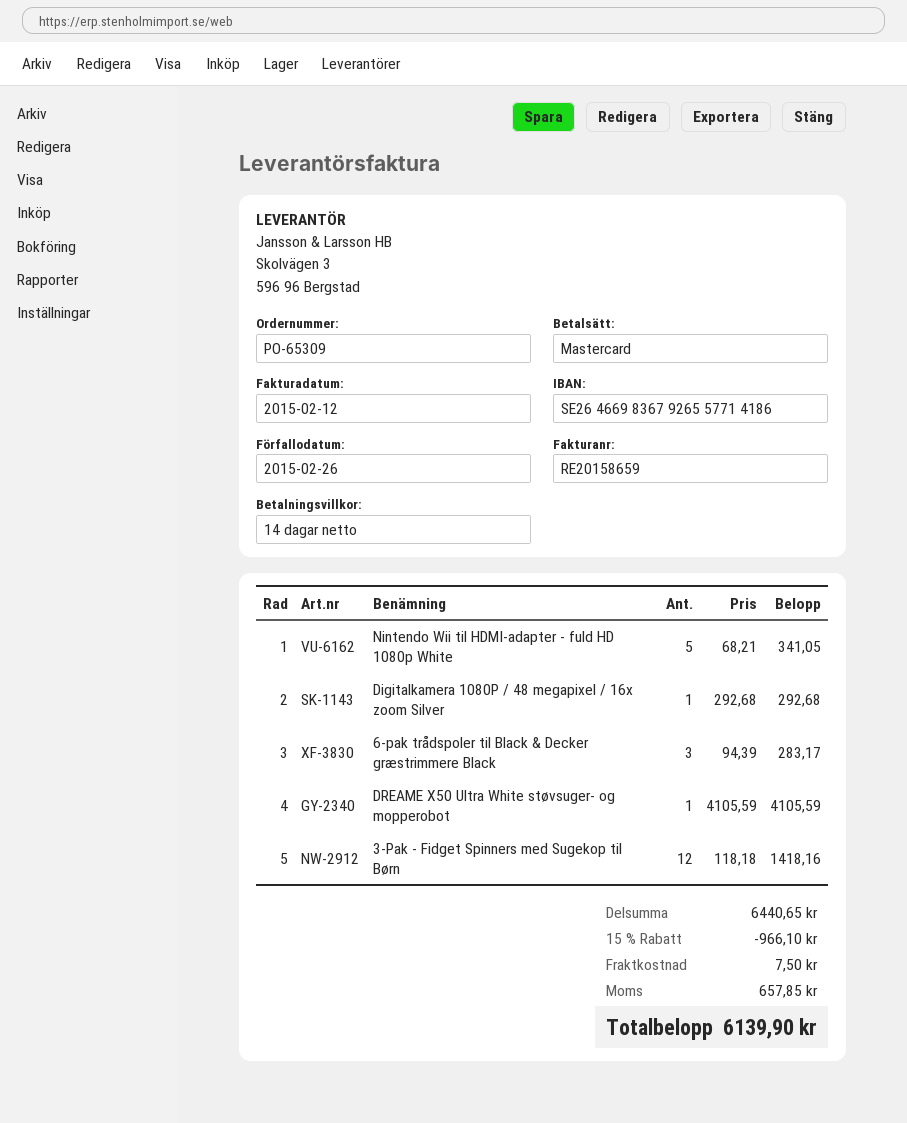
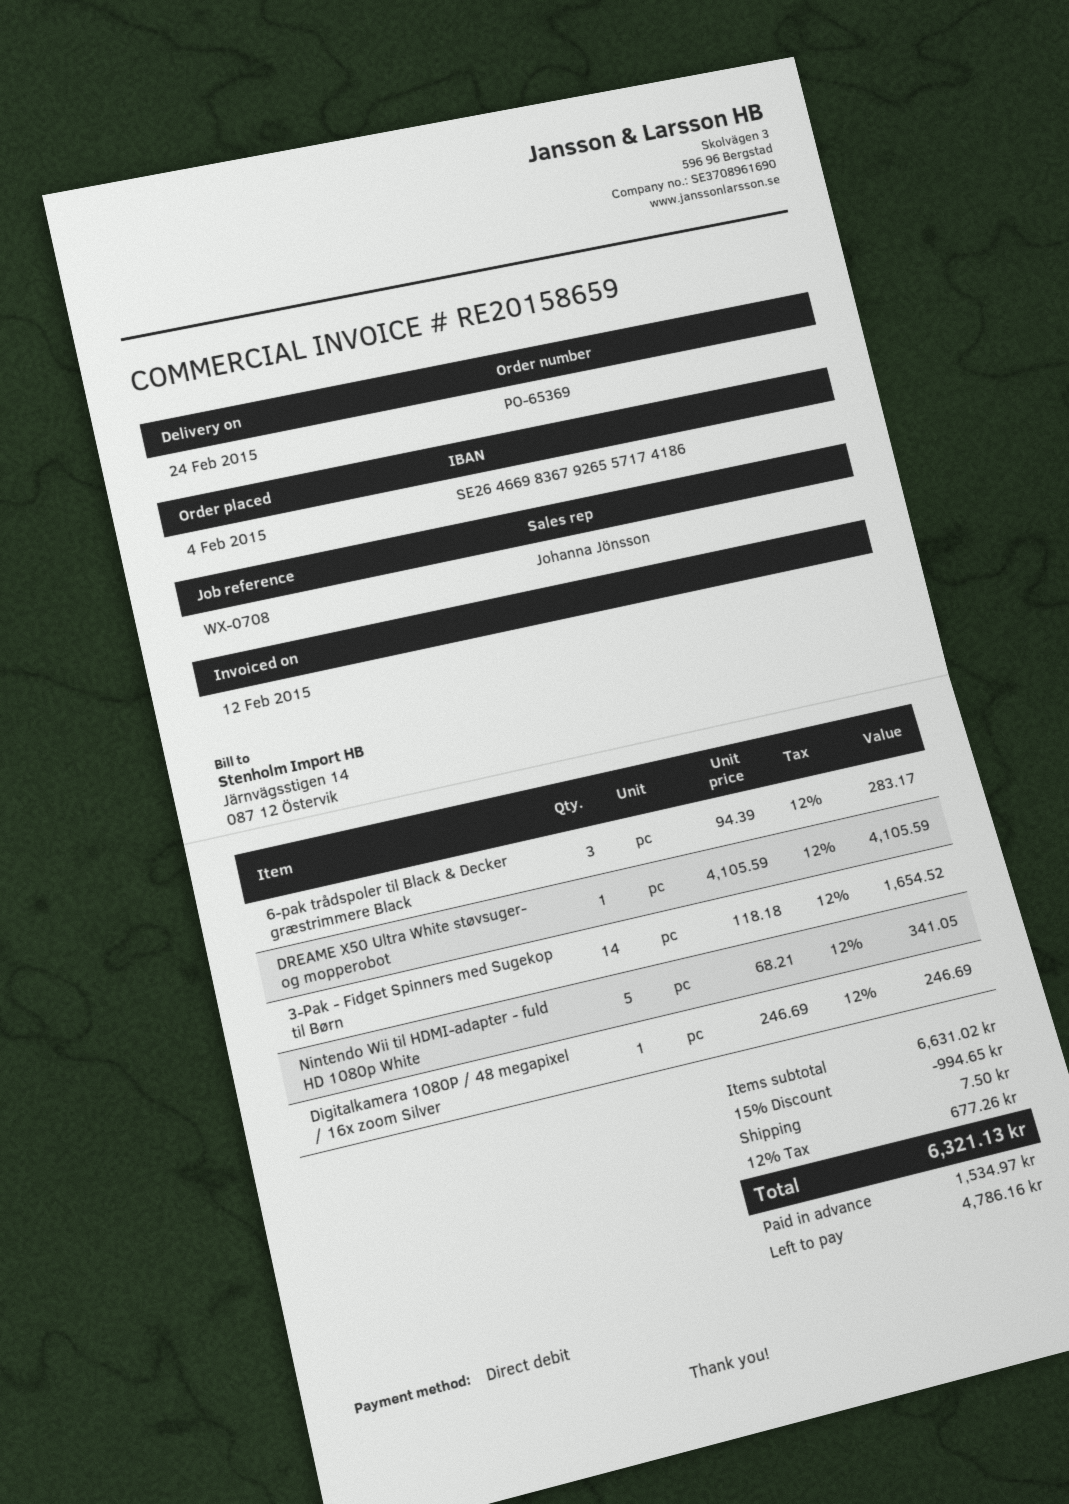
order number: PO-65309 -> PO-65369
payment method: Mastercard -> direct debit
bank account: SE2646698367926557714186 -> SE2646698367926557174186
Digitalkamera 1080P / 48 megapixel / 16x zoom Silver: 1 x 292.68 = 292.68 -> 1 x 246.69 = 246.69
3-Pak - Fidget Spinners med Sugekop til Børn: 12 x 118.18 = 1418.16 -> 14 x 118.18 = 1654.52
subtotal: 6440.65 -> 6631.02
discount: 15% = 966.10 -> 15% = 994.65
tax: 657.85 -> 677.26
total: 6139.90 -> 6321.13

